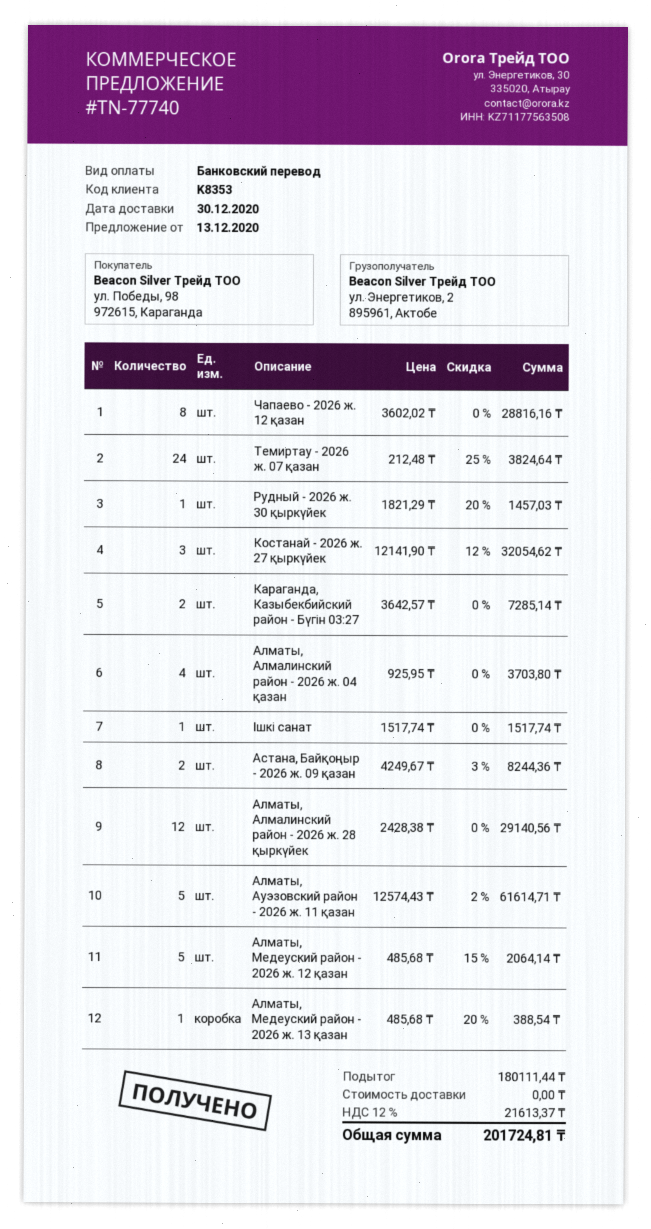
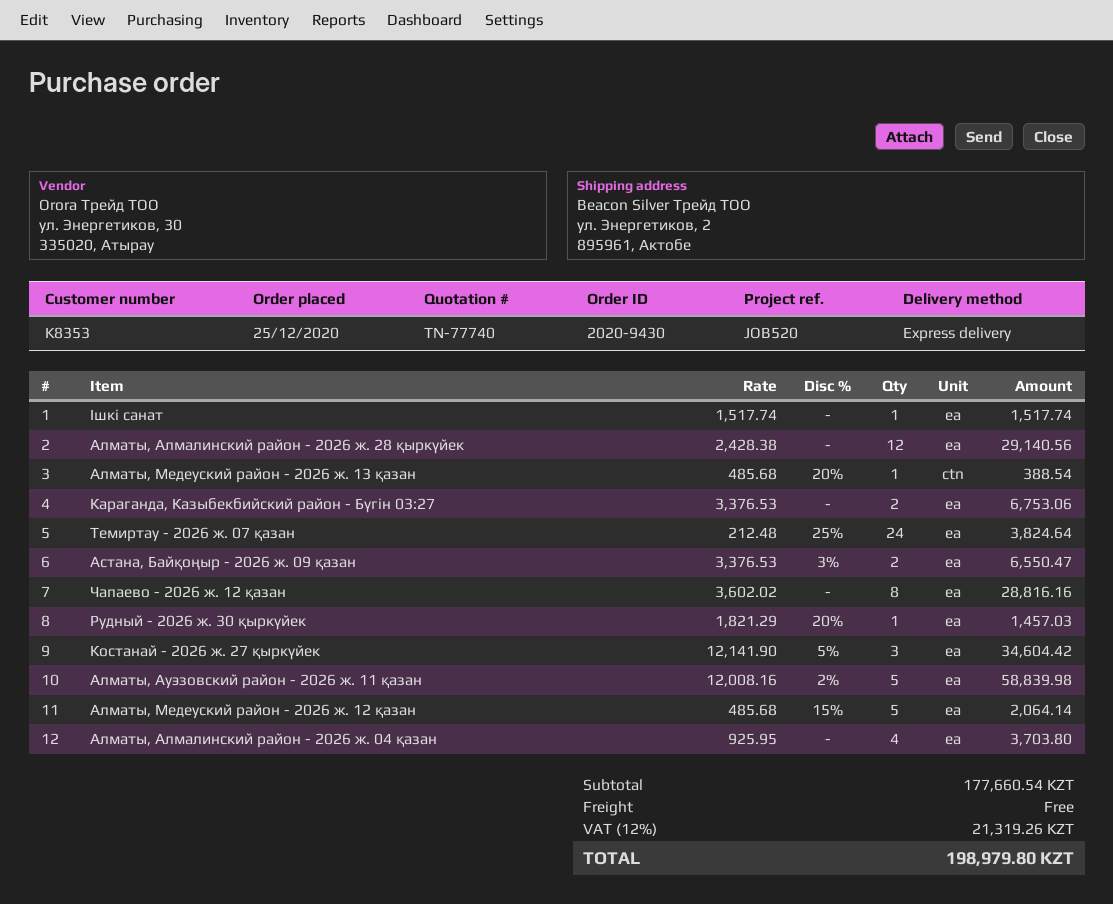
Костанай - 2026 ж. 27 қыркүйек: 3 x 12141.90 - 12% = 32054.62 -> 3 x 12141.90 - 5% = 34604.42
Караганда, Казыбекбийский район - Бүгін 03:27: 2 x 3642.57 = 7285.14 -> 2 x 3376.53 = 6753.06
Астана, Байқоңыр - 2026 ж. 09 қазан: 2 x 4249.67 - 3% = 8244.36 -> 2 x 3376.53 - 3% = 6550.47
Алматы, Ауэзовский район - 2026 ж. 11 қазан: 5 x 12574.43 - 2% = 61614.71 -> 5 x 12008.16 - 2% = 58839.98
subtotal: 180111.44 -> 177660.54
tax: 12% = 21613.37 -> 12% = 21319.26
total: 201724.81 -> 198979.80

